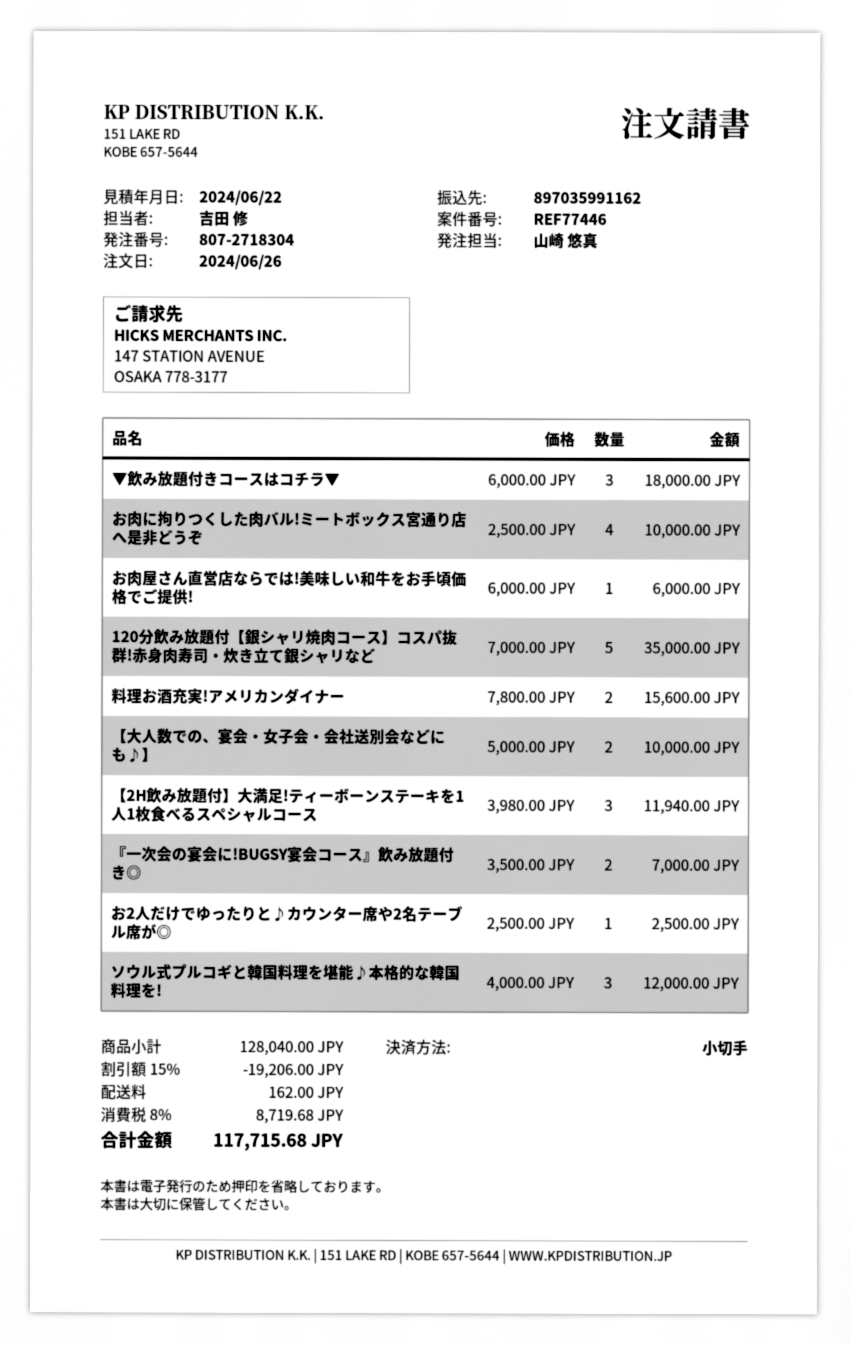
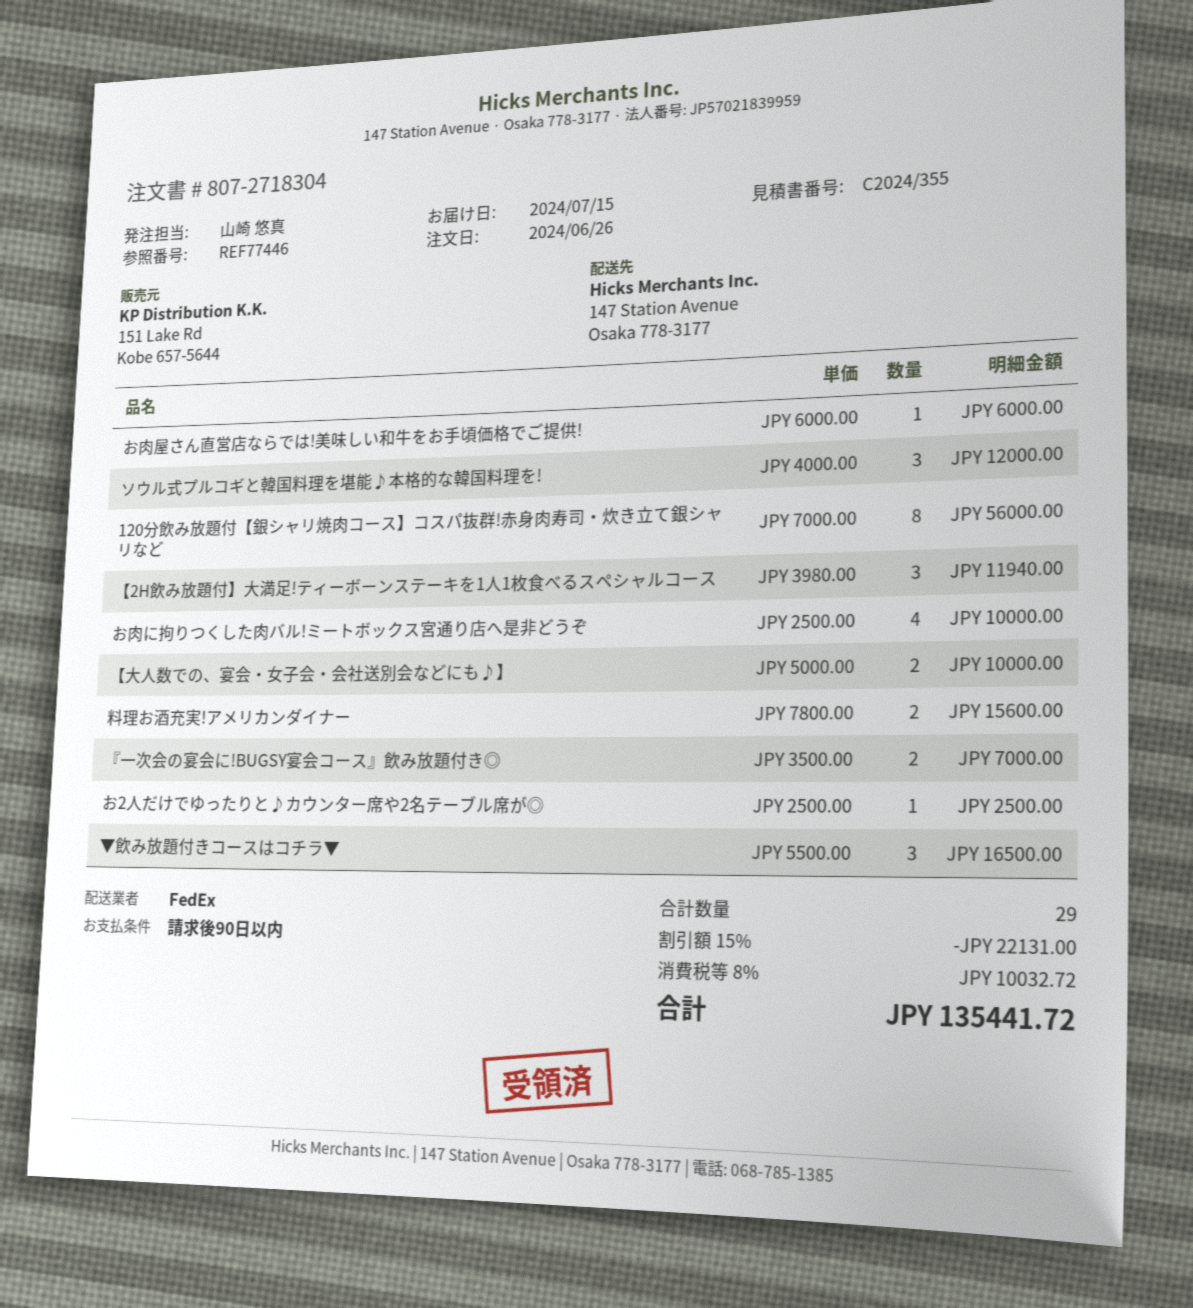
▼飲み放題付きコースはコチラ▼: 3 x 6000.00 = 18000.00 -> 3 x 5500.00 = 16500.00
120分飲み放題付【銀シャリ焼肉コース】コスパ抜群!赤身肉寿司・炊き立て銀シャリなど: 5 x 7000.00 = 35000.00 -> 8 x 7000.00 = 56000.00
discount: 15% = 19206.00 -> 15% = 22131.00
shipping: 162.00 -> none
tax: 8% = 8719.68 -> 8% = 10032.72
total: 117715.68 -> 135441.72

